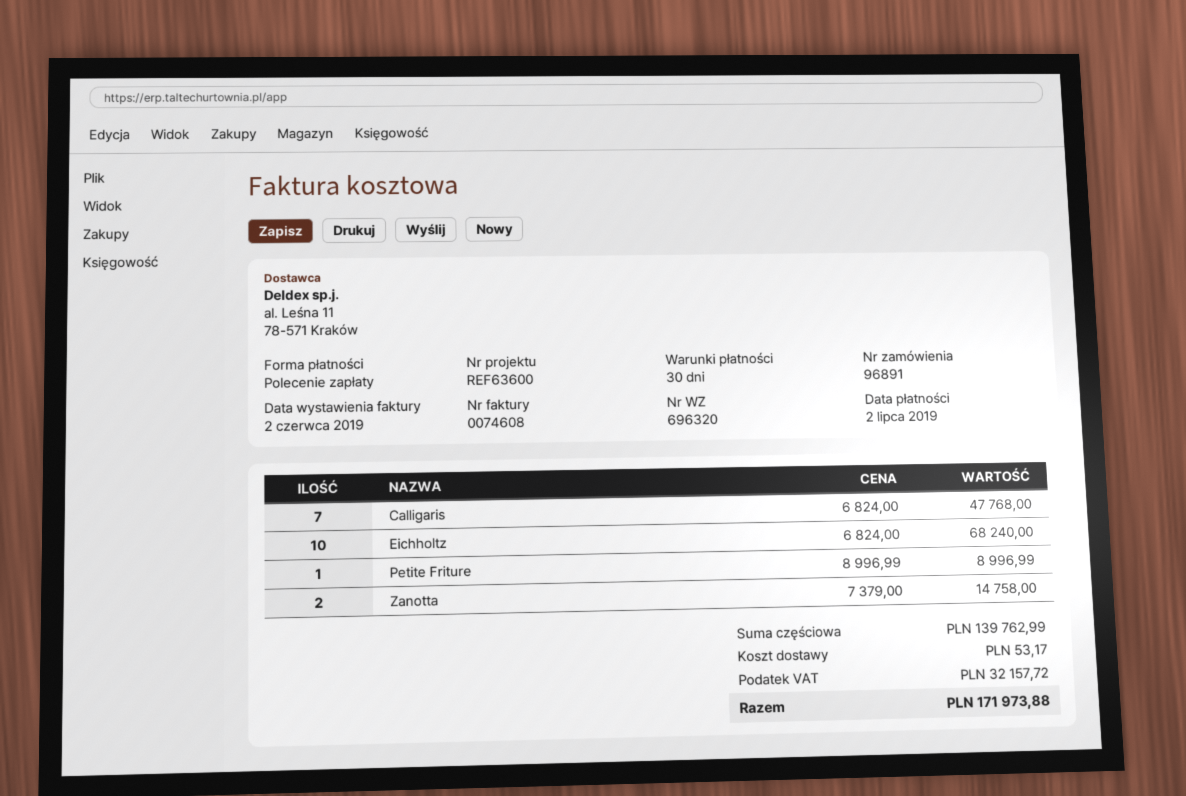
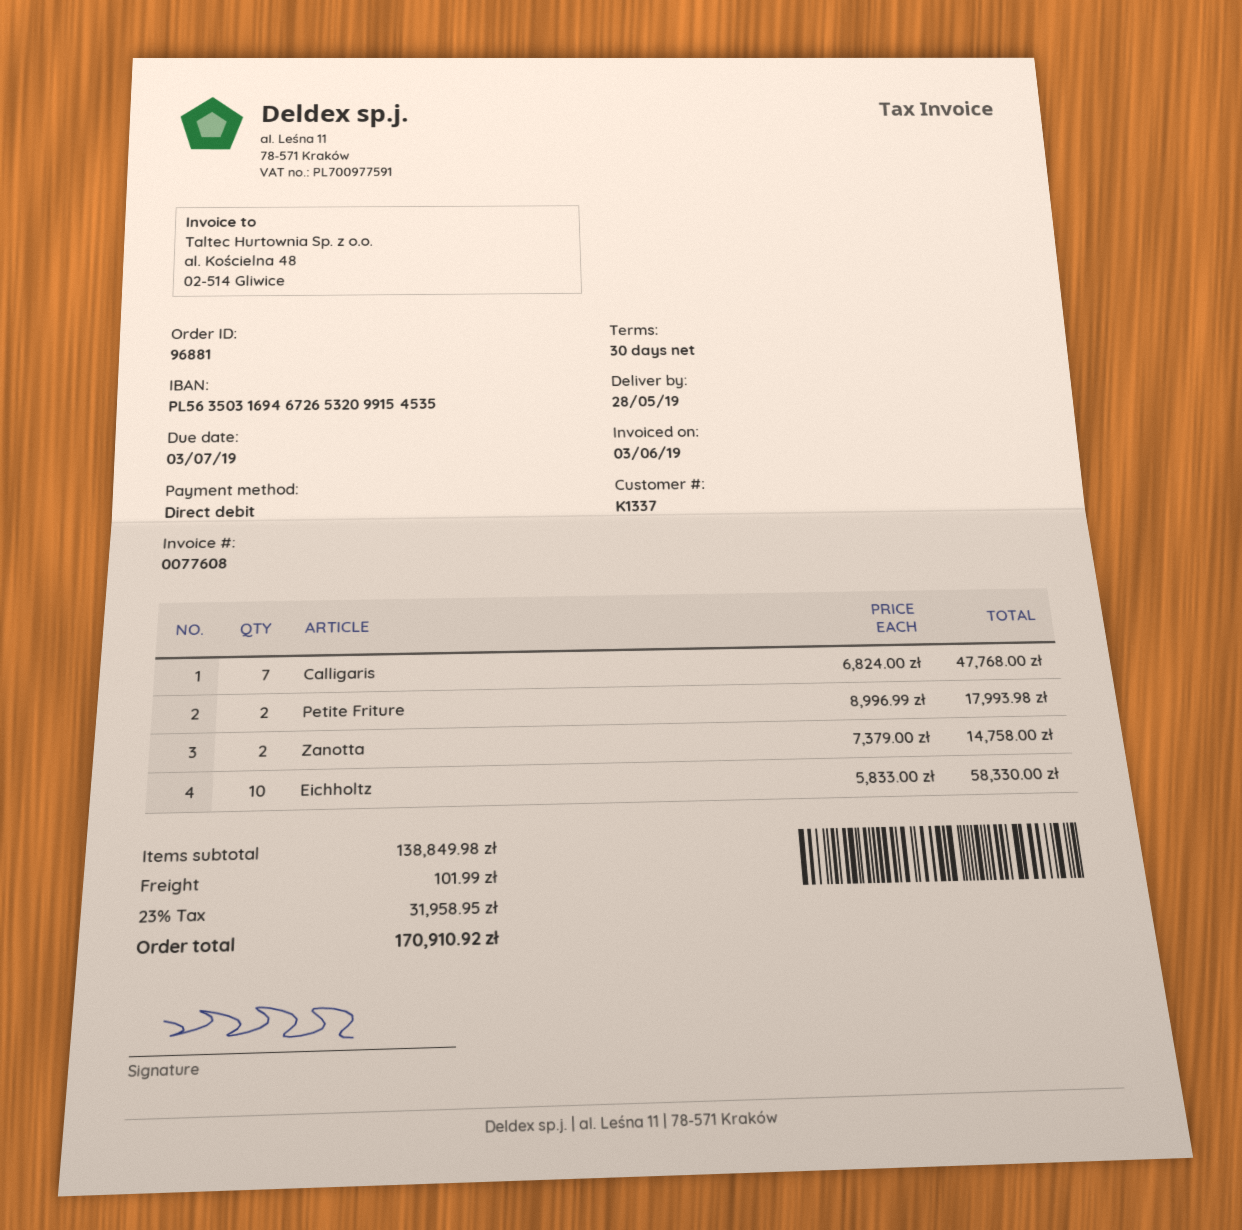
order number: 96891 -> 96881
invoice number: 0074608 -> 0077608
invoice date: 2019-06-02 -> 2019-06-03
due date: 2019-07-02 -> 2019-07-03
Eichholtz: 10 x 6824.00 = 68240.00 -> 10 x 5833.00 = 58330.00
Petite Friture: 1 x 8996.99 = 8996.99 -> 2 x 8996.99 = 17993.98
subtotal: 139762.99 -> 138849.98
shipping: 53.17 -> 101.99
tax: 32157.72 -> 31958.95
total: 171973.88 -> 170910.92

